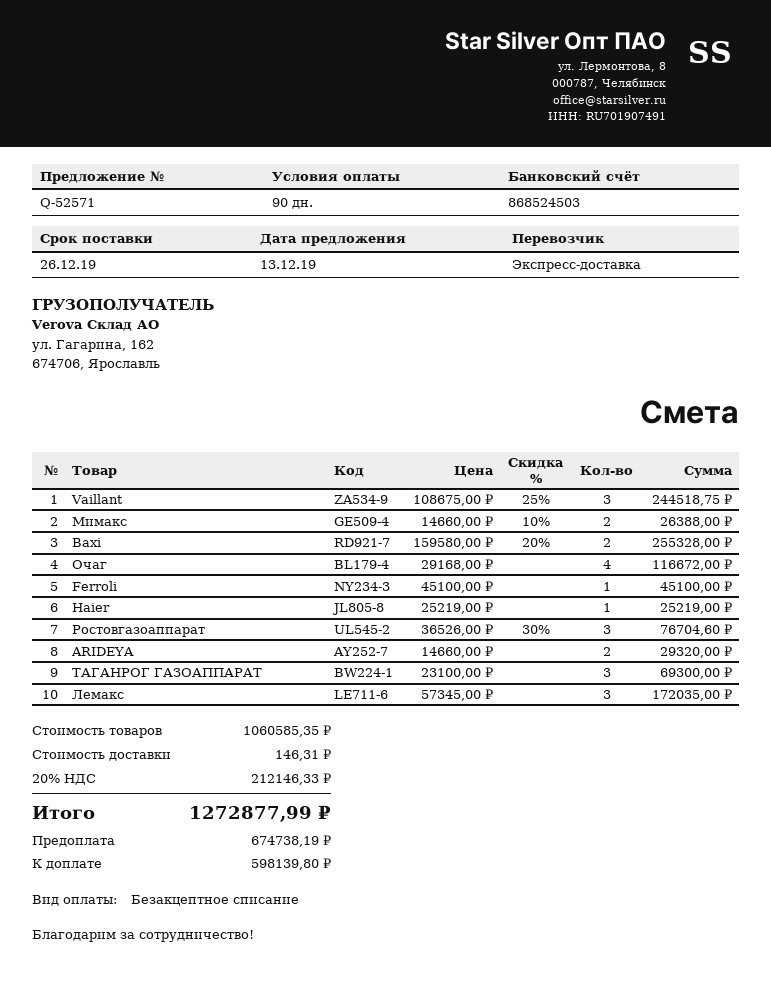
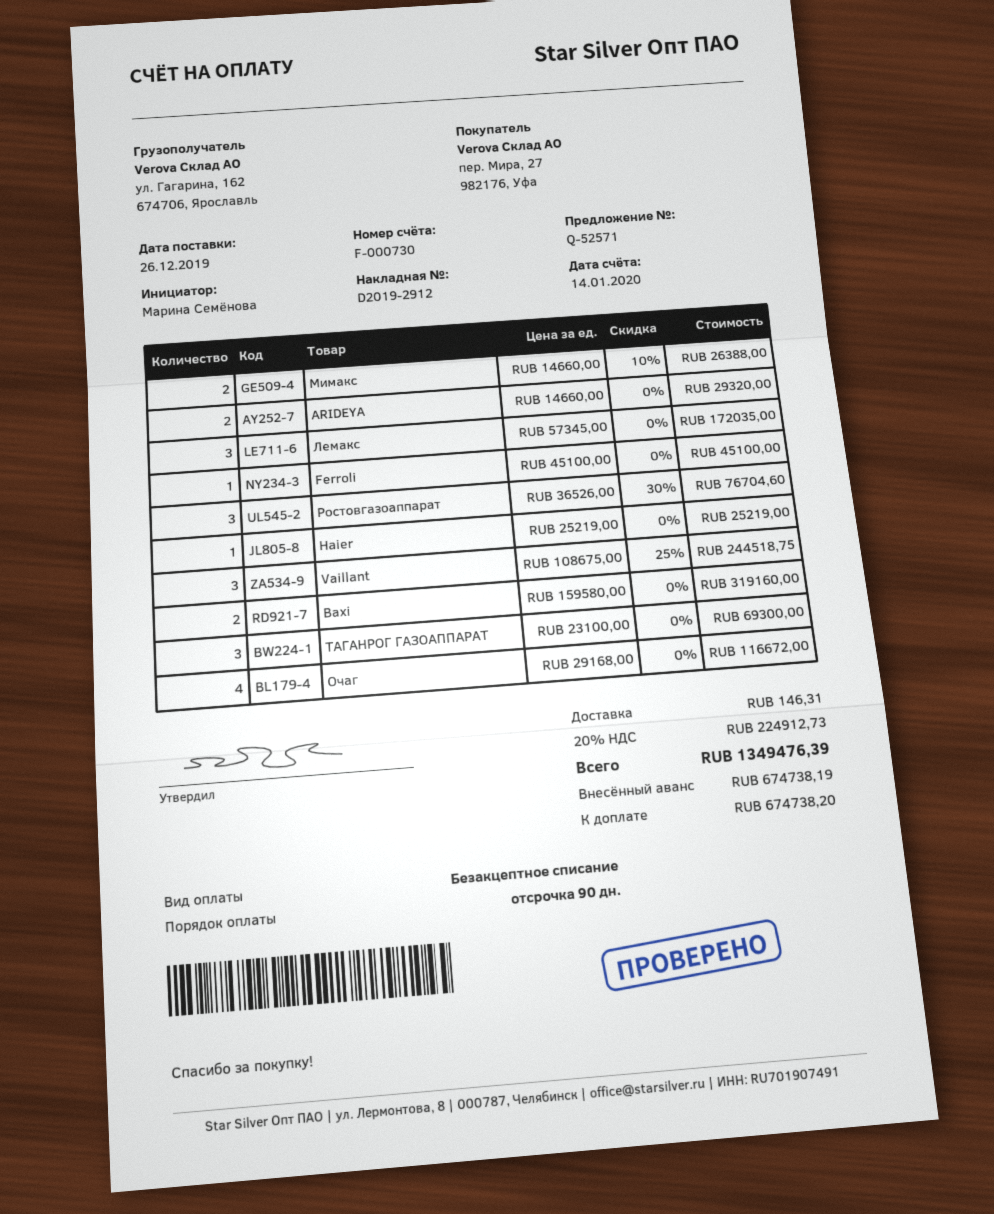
Baxi: 2 x 159580.00 - 20% = 255328.00 -> 2 x 159580.00 = 319160.00
tax: 20% = 212146.33 -> 20% = 224912.73
total: 1272877.99 -> 1349476.39
balance: 598139.80 -> 674738.20

